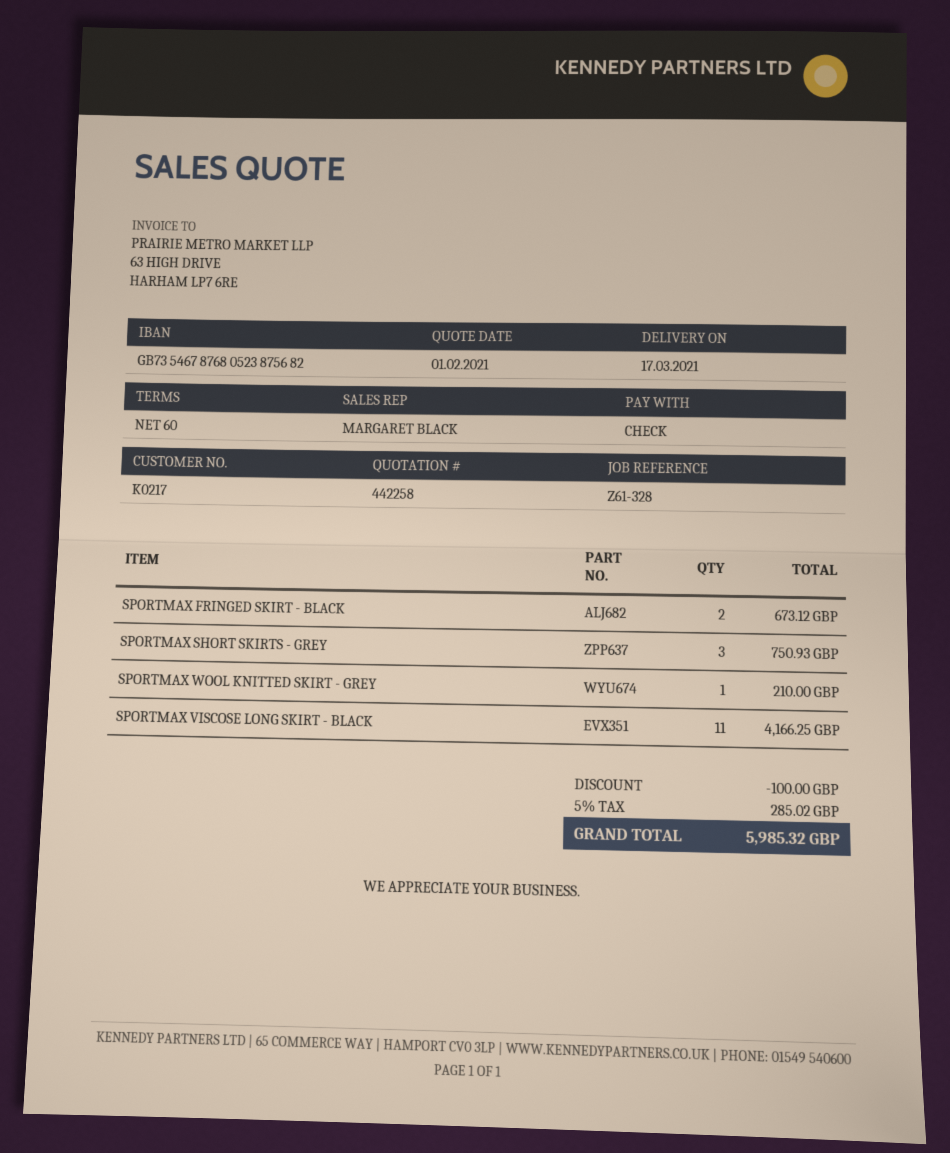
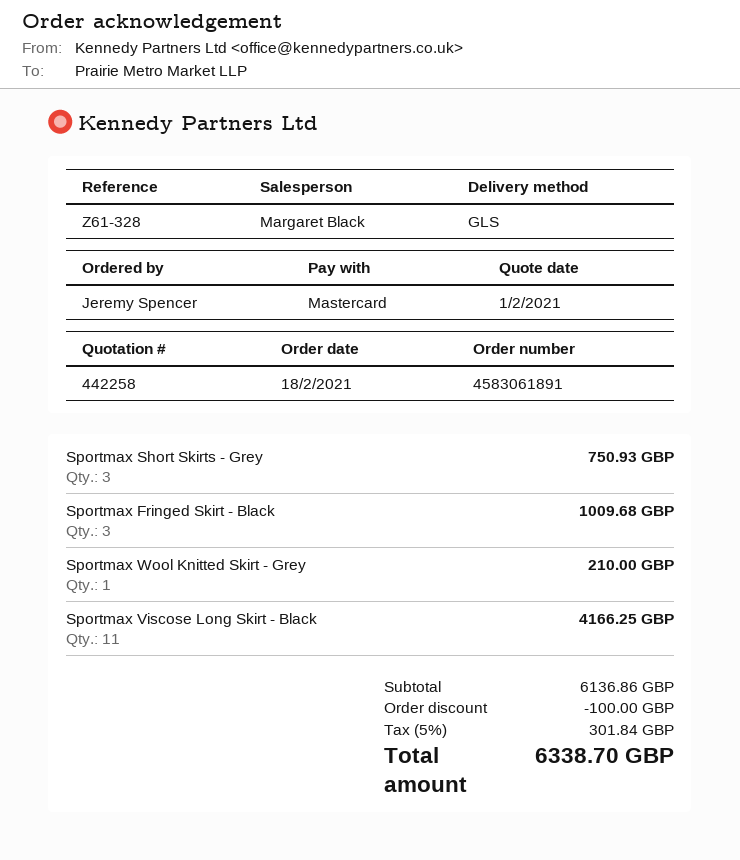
payment method: cheque -> Mastercard
SPORTMAX FRINGED SKIRT - BLACK: 2 for 673.12 -> 3 for 1009.68
tax: 5% = 285.02 -> 5% = 301.84
total: 5985.32 -> 6338.70

